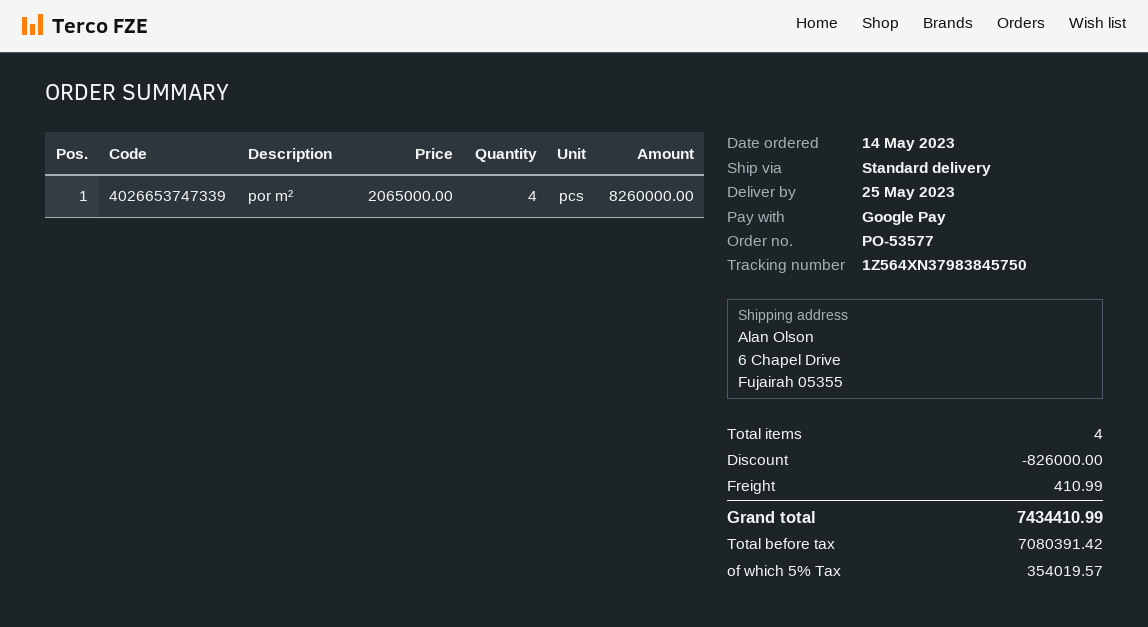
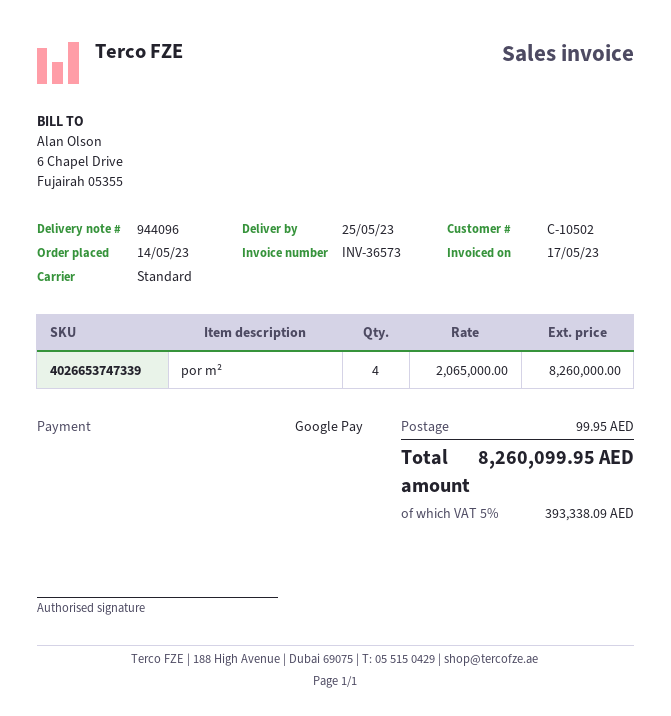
discount: 826000.00 -> none
shipping: 410.99 -> 99.95
tax: 5% = 354019.57 -> 5% = 393338.09
total: 7434410.99 -> 8260099.95

